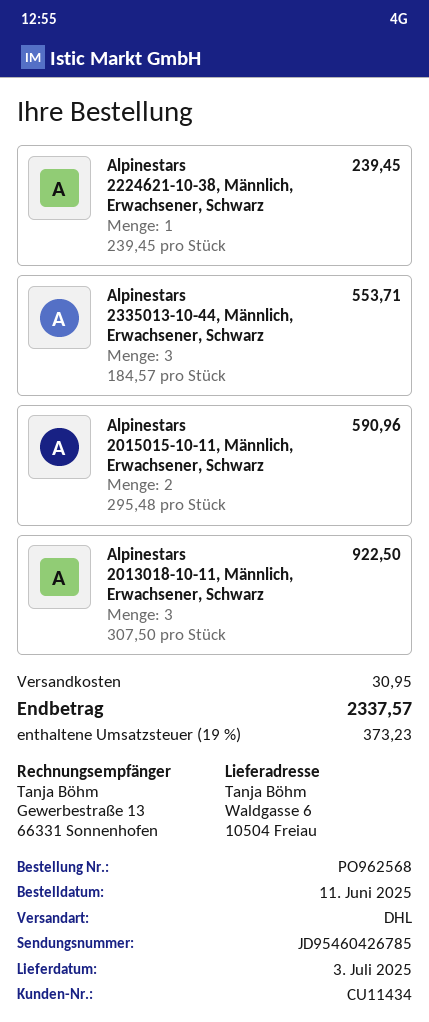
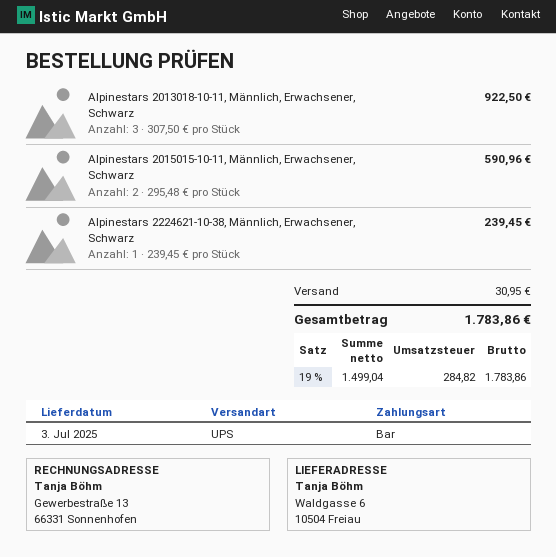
shipping method: DHL -> UPS
Alpinestars 2335013-10-44, Männlich, Erwachsener, Schwarz: 3 x 184.57 = 553.71 -> none
tax: 19% = 373.23 -> 19% = 284.82
total: 2337.57 -> 1783.86

